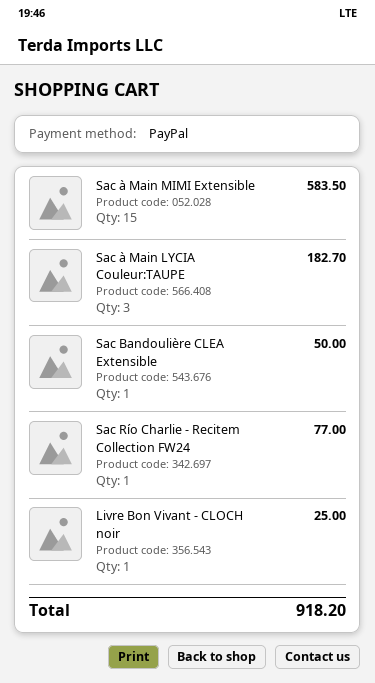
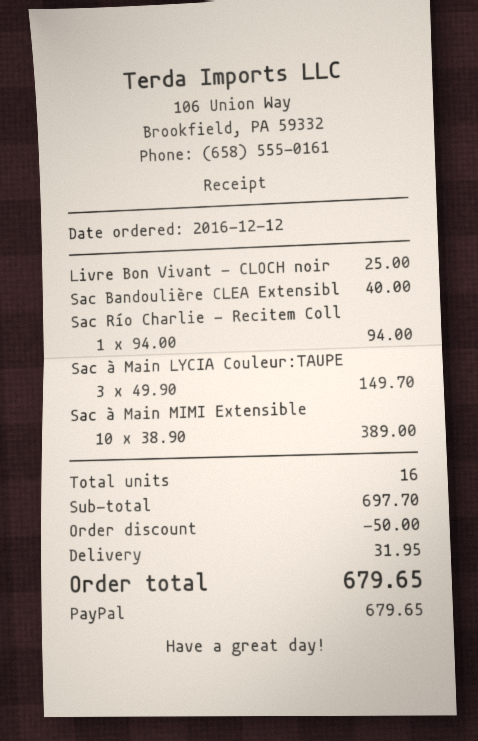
Sac à Main MIMI Extensible: 15 for 583.50 -> 10 for 389.00
Sac à Main LYCIA Couleur:TAUPE: 3 for 182.70 -> 3 for 149.70
Sac Bandoulière CLEA Extensible: 1 for 50.00 -> 1 for 40.00
Sac Río Charlie - Recitem Collection FW24: 1 for 77.00 -> 1 for 94.00
discount: none -> 50.00
shipping: none -> 31.95
total: 918.20 -> 679.65

